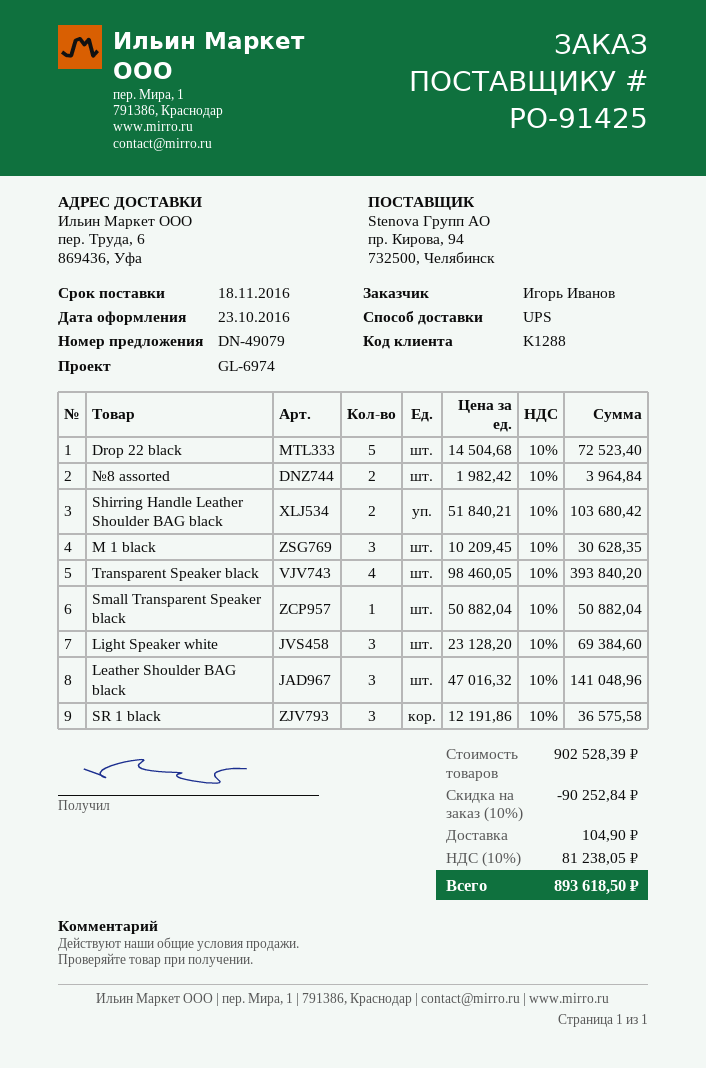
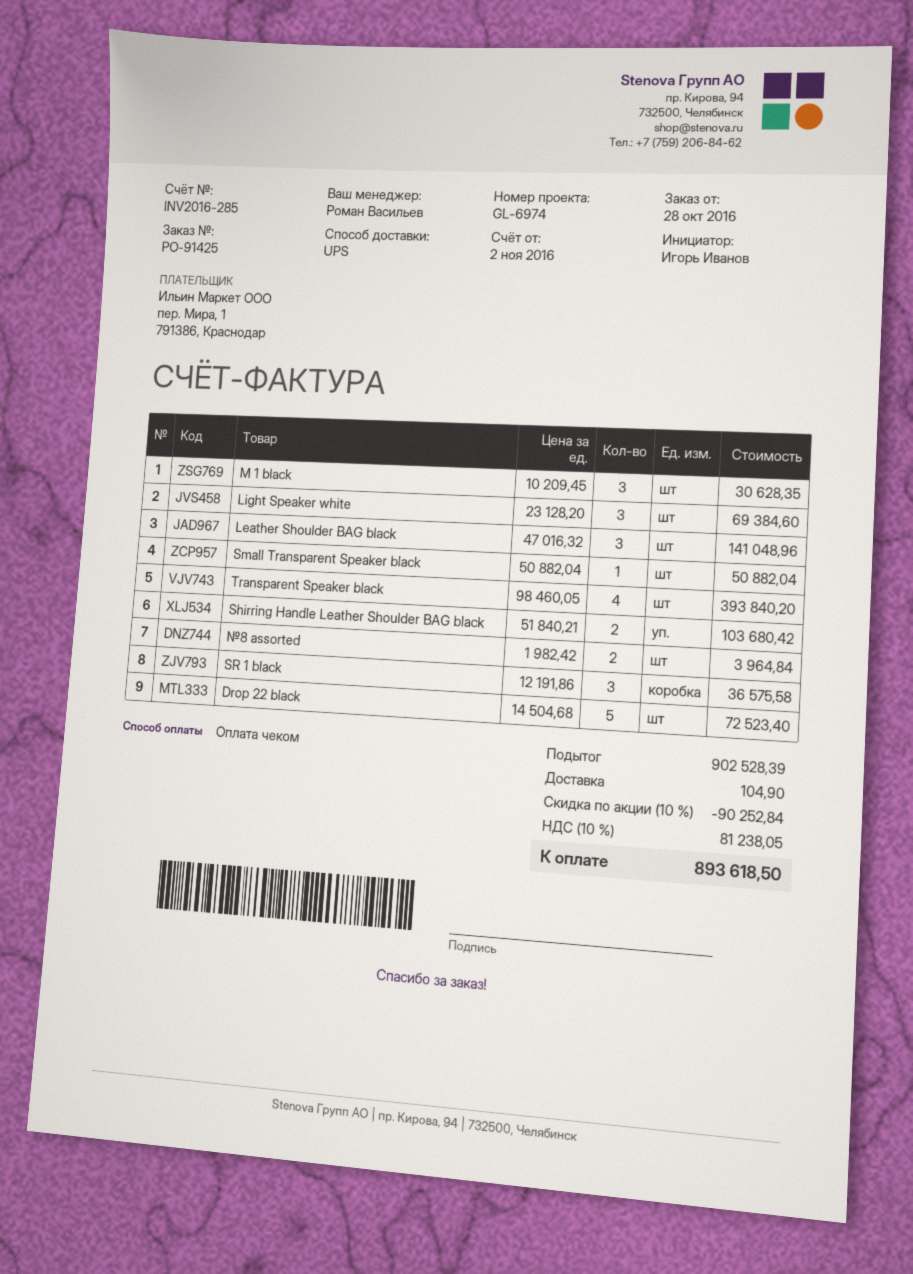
order date: 2016-10-23 -> 2016-10-28

